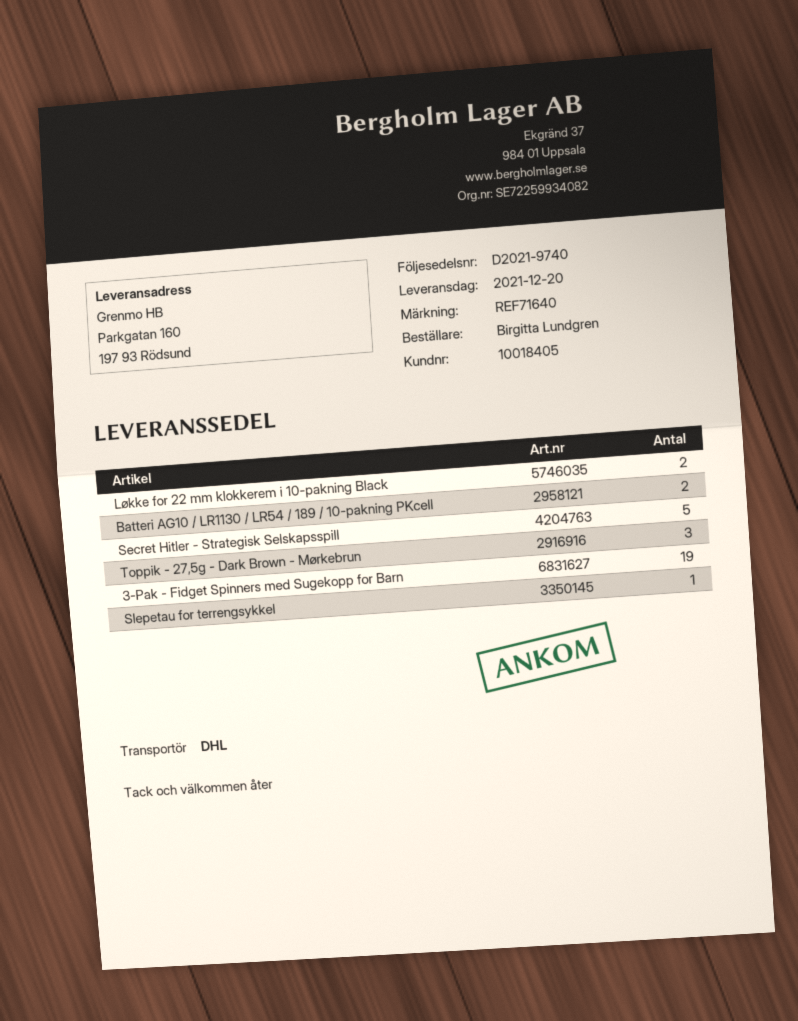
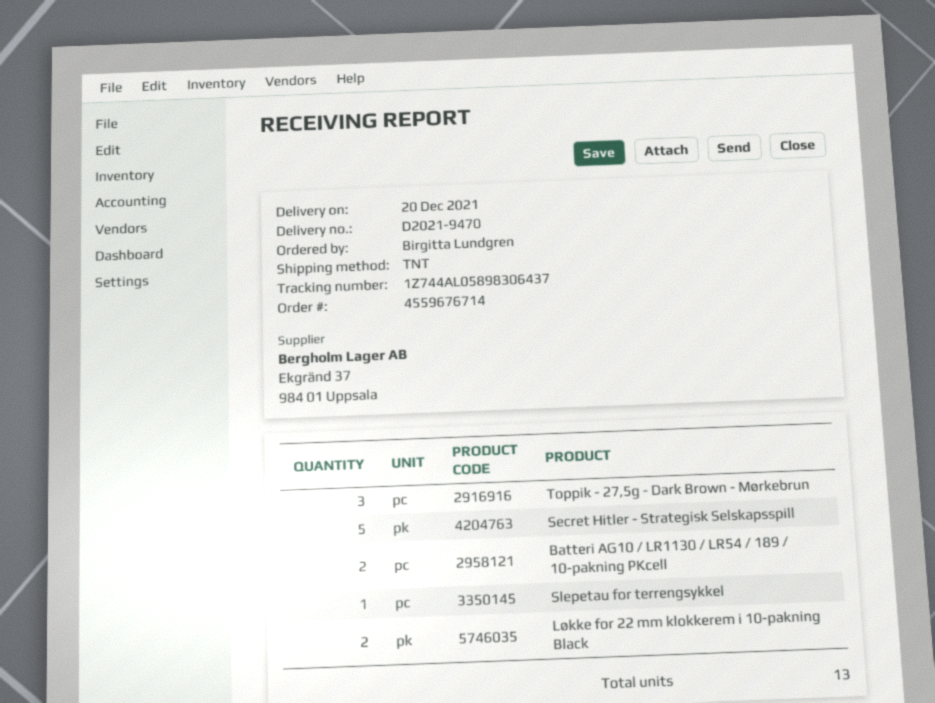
delivery note number: D2021-9740 -> D2021-9470
shipping method: DHL -> TNT
3-Pak - Fidget Spinners med Sugekopp for Barn: 19 -> none

